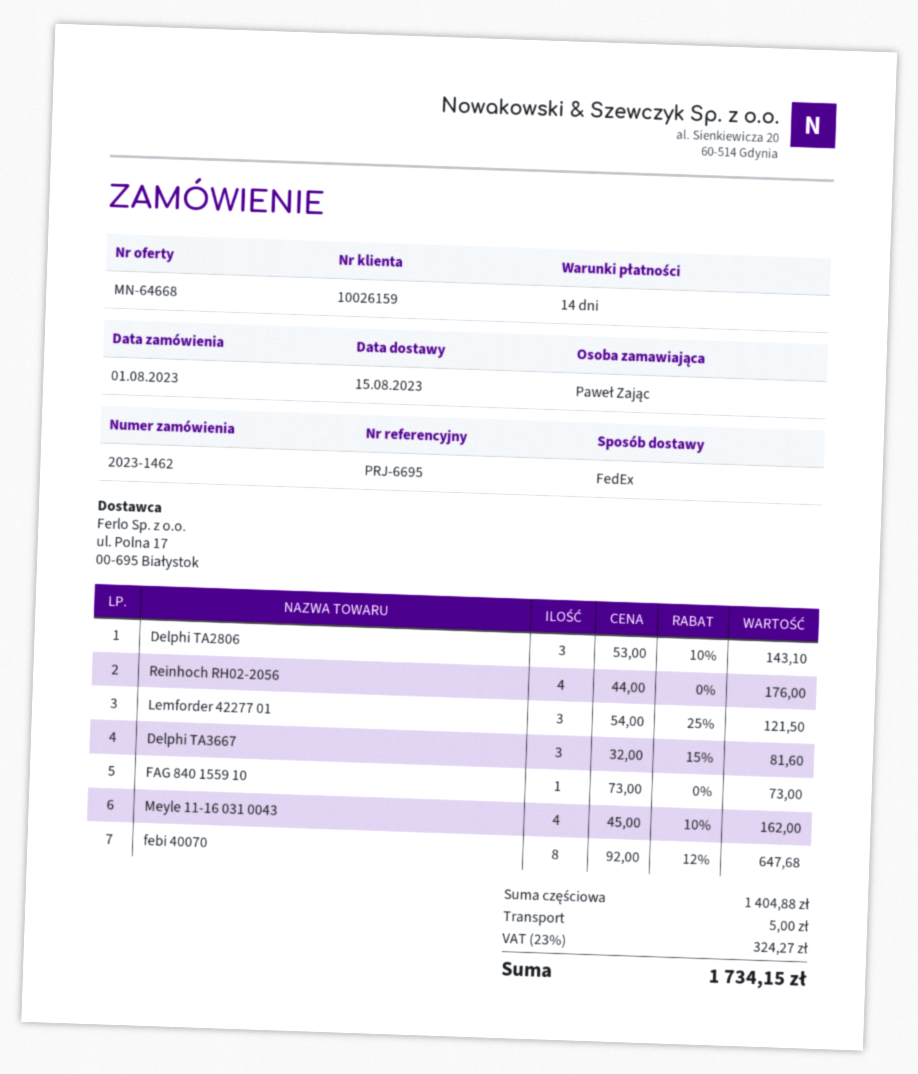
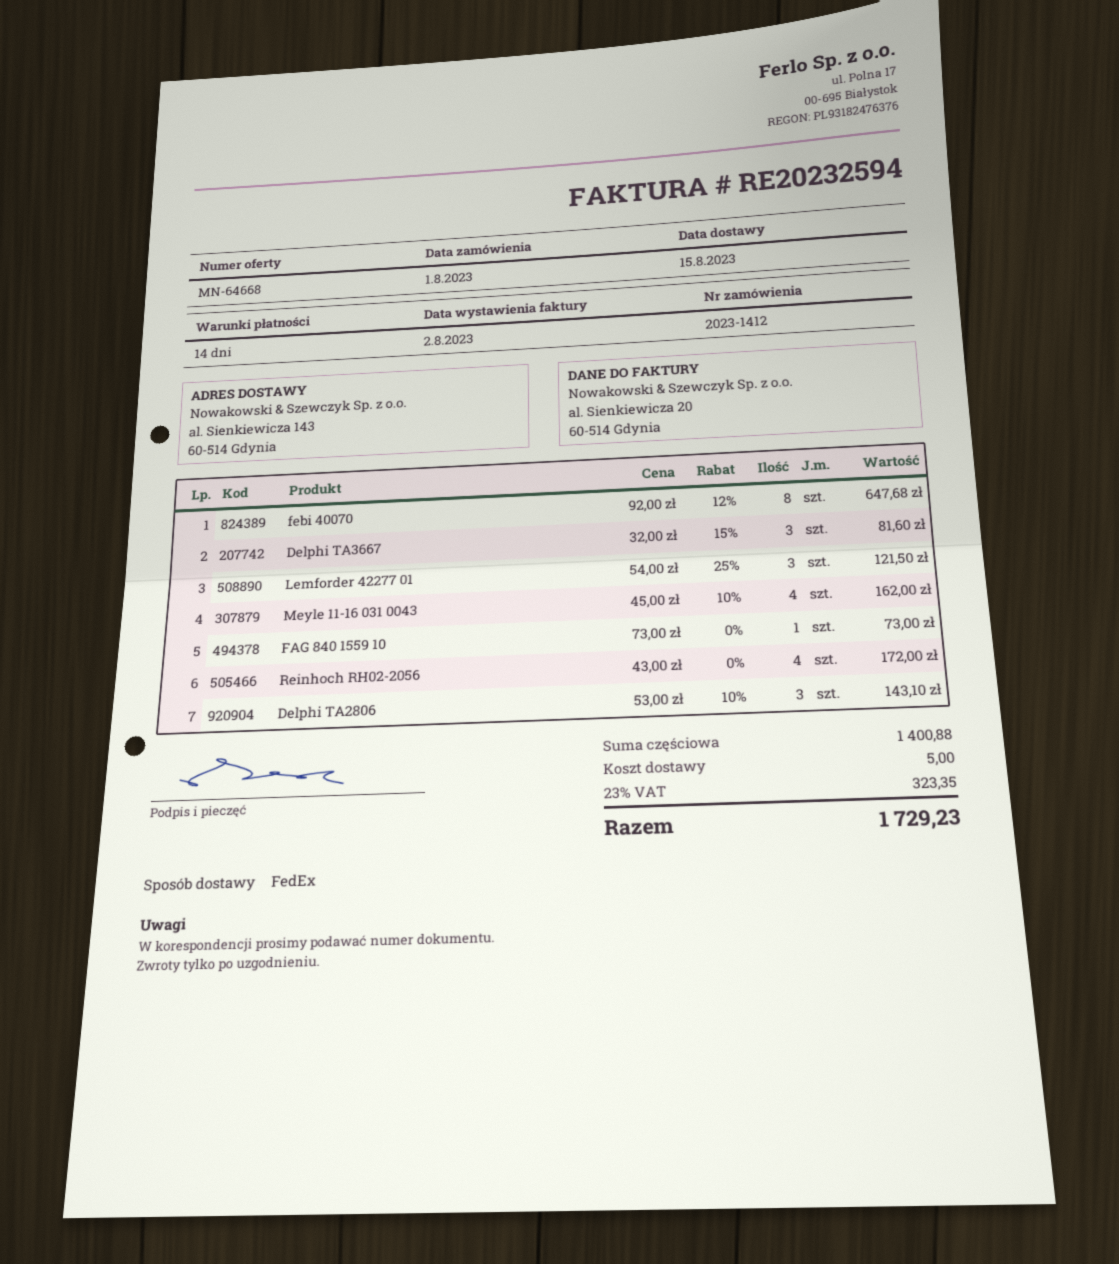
order number: 2023-1462 -> 2023-1412
Reinhoch RH02-2056: 4 x 44.00 = 176.00 -> 4 x 43.00 = 172.00
subtotal: 1404.88 -> 1400.88
tax: 23% = 324.27 -> 23% = 323.35
total: 1734.15 -> 1729.23

